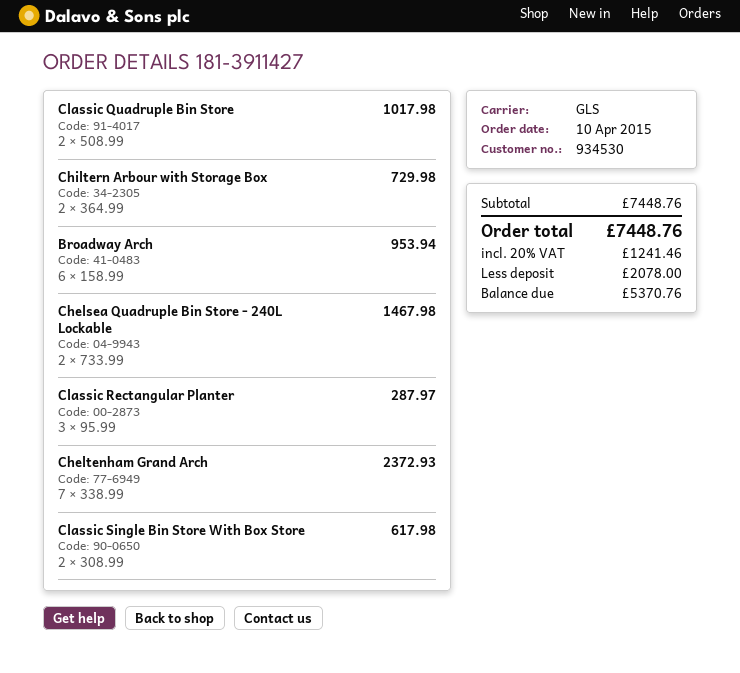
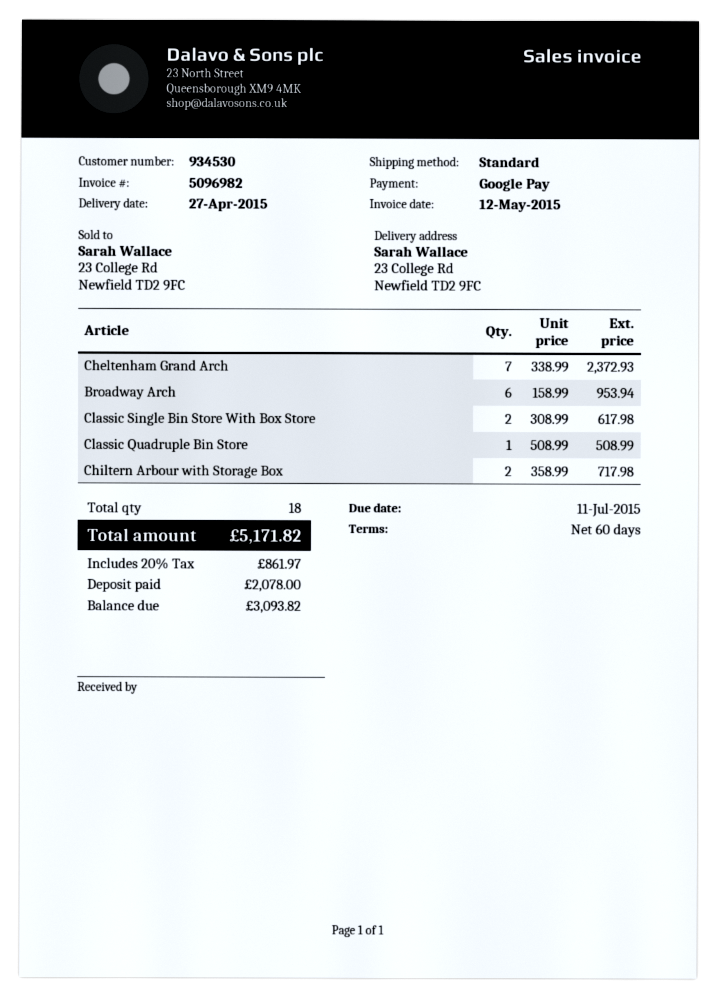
shipping method: GLS -> standard
Classic Quadruple Bin Store: 2 x 508.99 = 1017.98 -> 1 x 508.99 = 508.99
Chiltern Arbour with Storage Box: 2 x 364.99 = 729.98 -> 2 x 358.99 = 717.98
Chelsea Quadruple Bin Store - 240L Lockable: 2 x 733.99 = 1467.98 -> none
Classic Rectangular Planter: 3 x 95.99 = 287.97 -> none
tax: 20% = 1241.46 -> 20% = 861.97
total: 7448.76 -> 5171.82
balance: 5370.76 -> 3093.82

